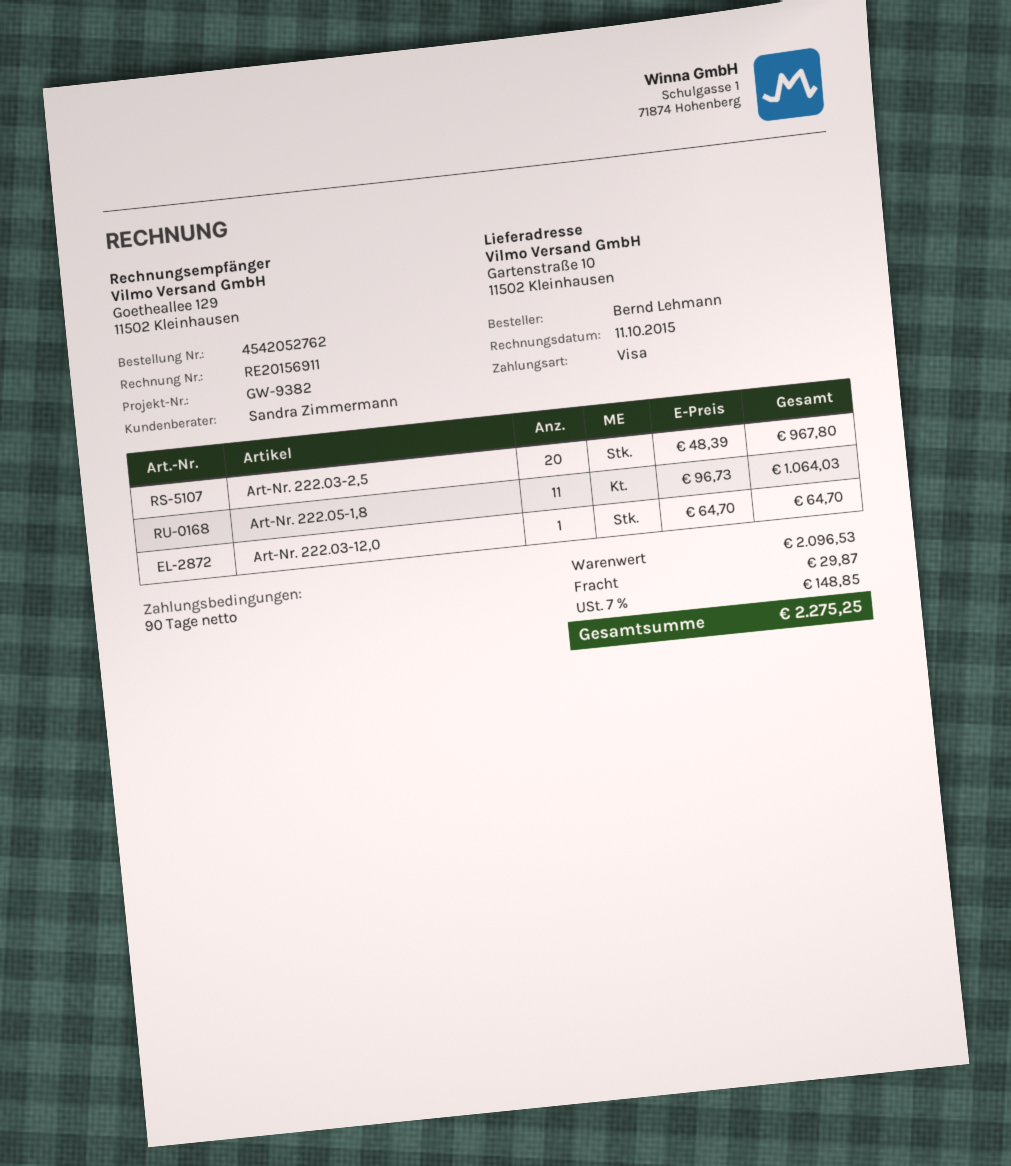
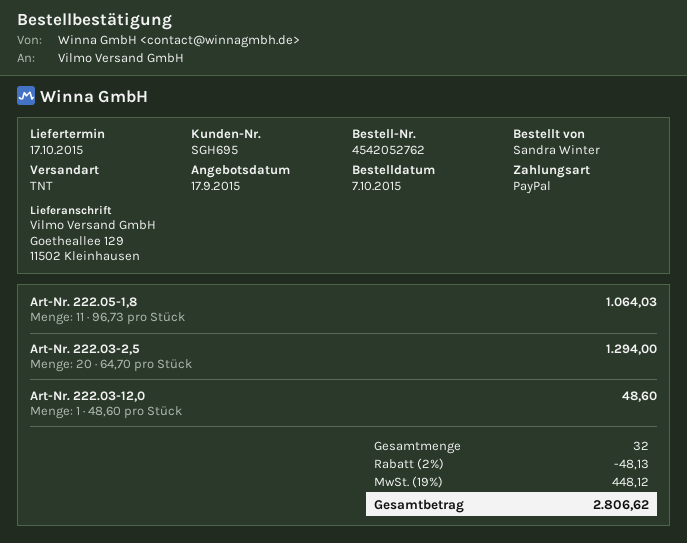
ordered by: Bernd Lehmann -> Sandra Winter
payment method: Visa -> PayPal
ship to: Gartenstraße 10, 11502 Kleinhausen -> Goetheallee 129, 11502 Kleinhausen
Art-Nr. 222.03-2,5: 20 x 48.39 = 967.80 -> 20 x 64.70 = 1294.00
Art-Nr. 222.03-12,0: 1 x 64.70 = 64.70 -> 1 x 48.60 = 48.60
discount: none -> 2% = 48.13
shipping: 29.87 -> none
tax: 7% = 148.85 -> 19% = 448.12
total: 2275.25 -> 2806.62

